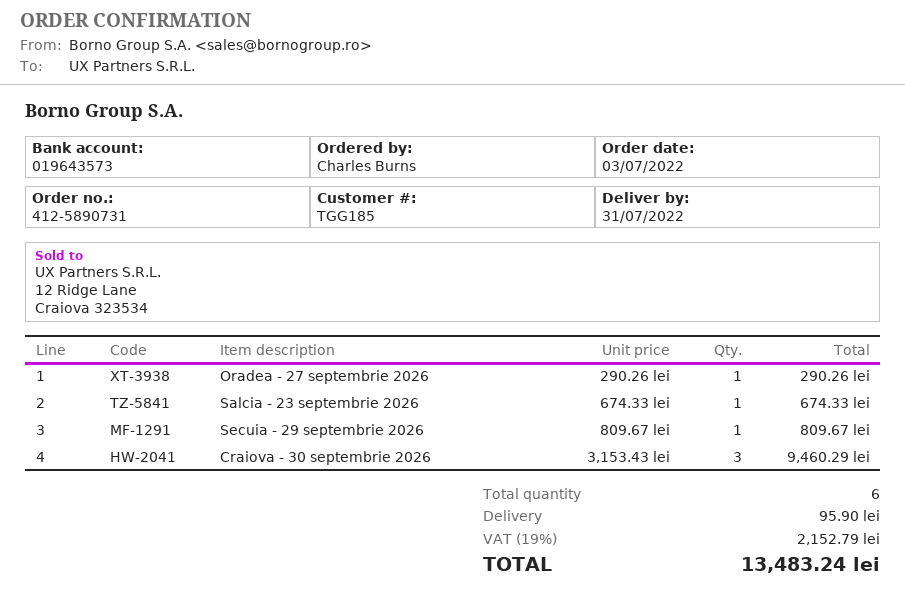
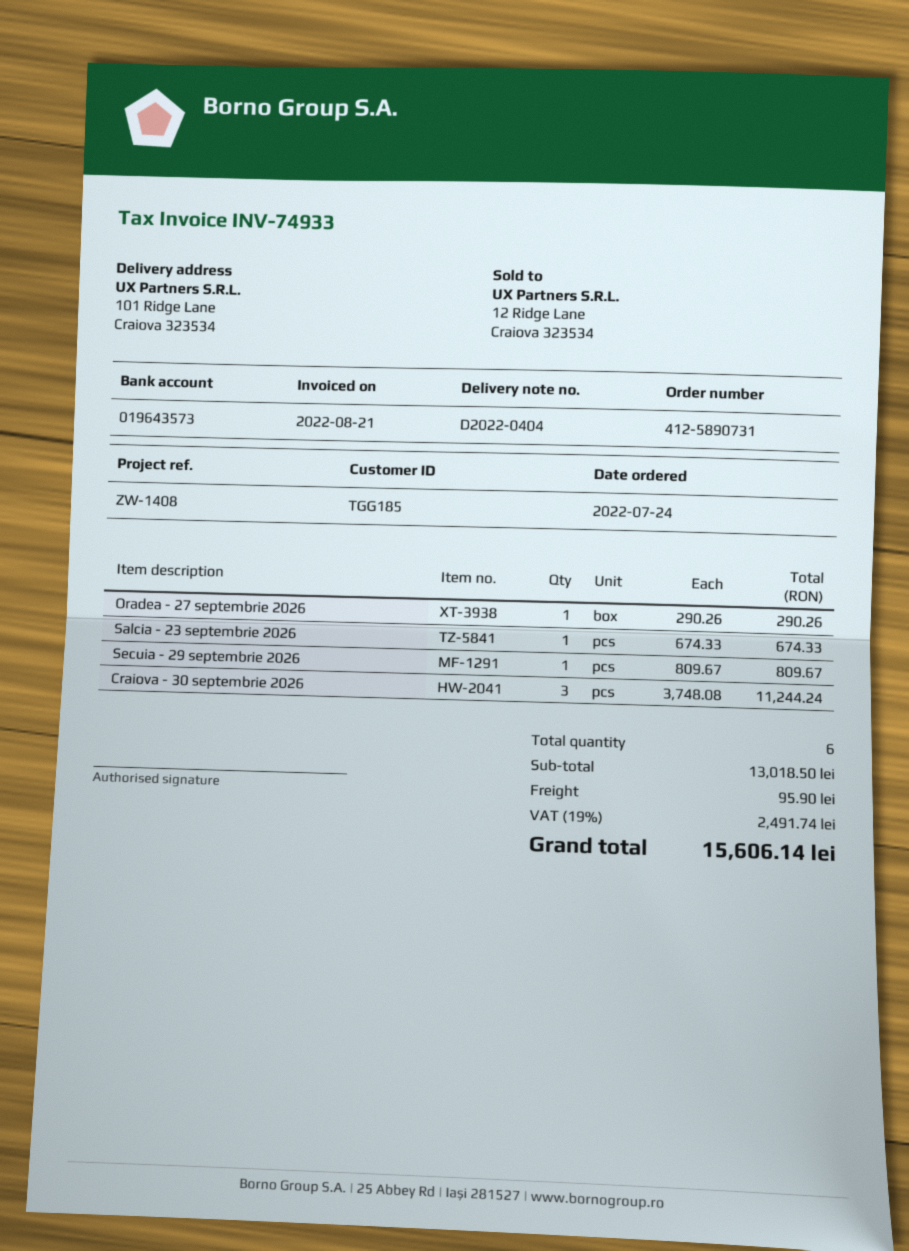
order date: 2022-07-03 -> 2022-07-24
Craiova - 30 septembrie 2026: 3 x 3153.43 = 9460.29 -> 3 x 3748.08 = 11244.24
tax: 19% = 2152.79 -> 19% = 2491.74
total: 13483.24 -> 15606.14

